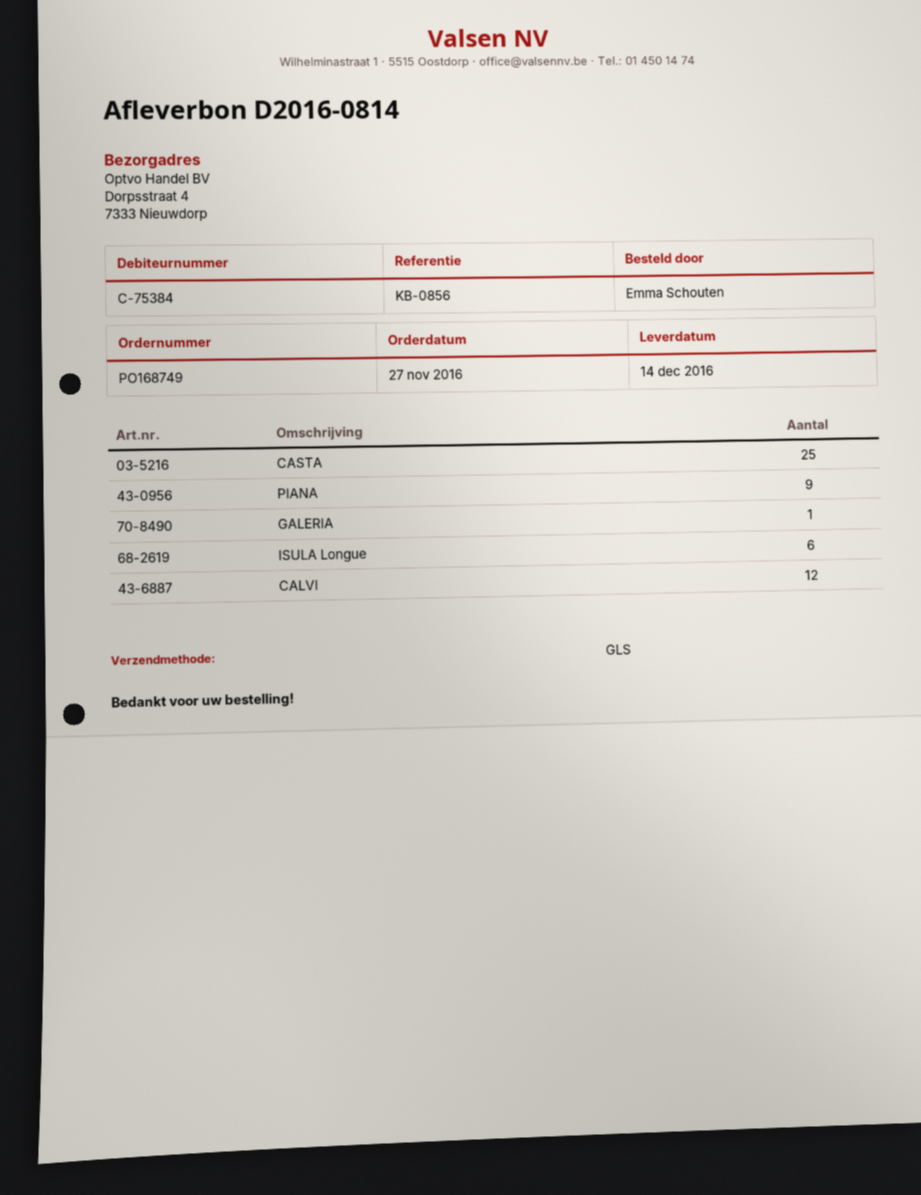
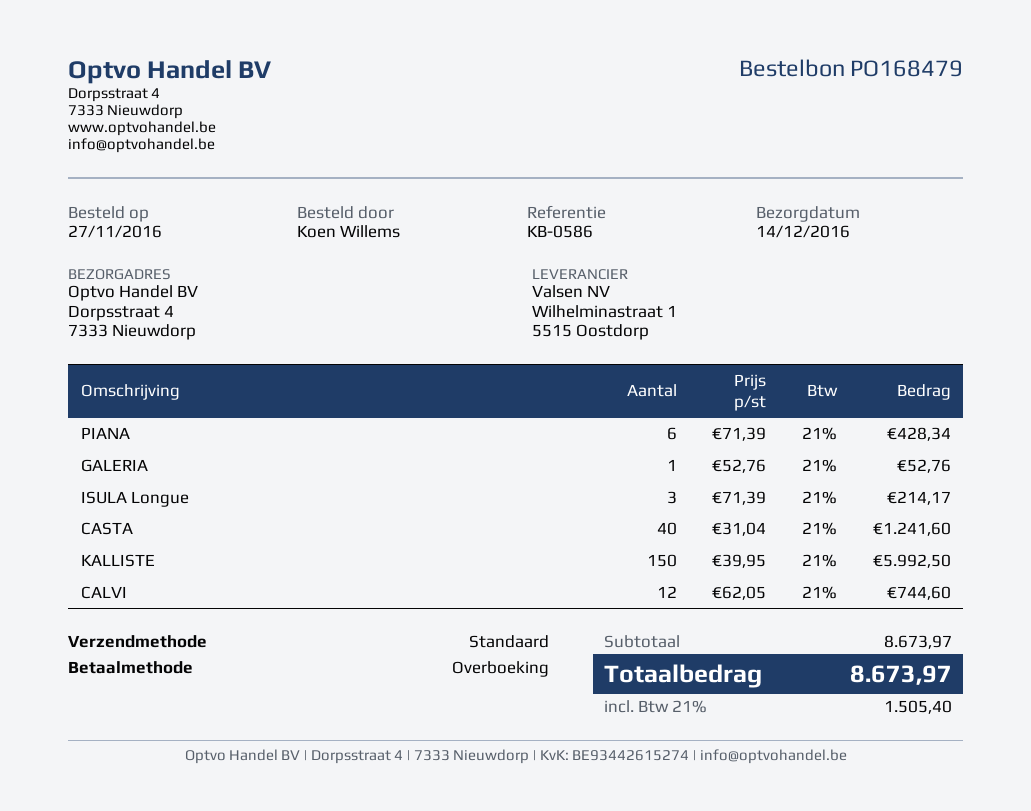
order number: PO168749 -> PO168479
reference: KB-0856 -> KB-0586
ordered by: Emma Schouten -> Koen Willems
shipping method: GLS -> standard
CASTA: 25 -> 40
PIANA: 9 -> 6
ISULA Longue: 6 -> 3
KALLISTE: none -> 150

